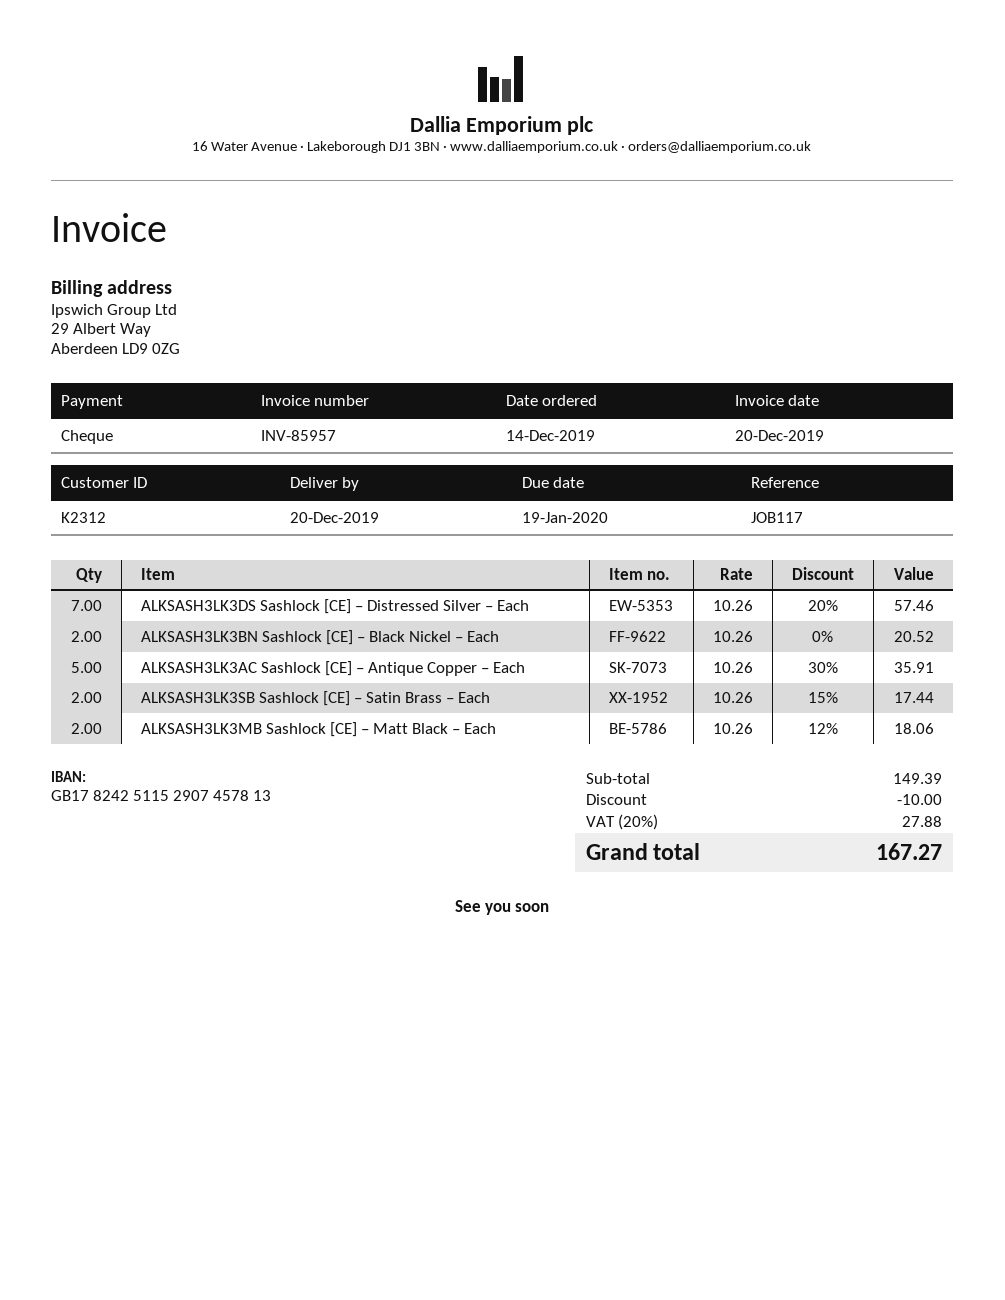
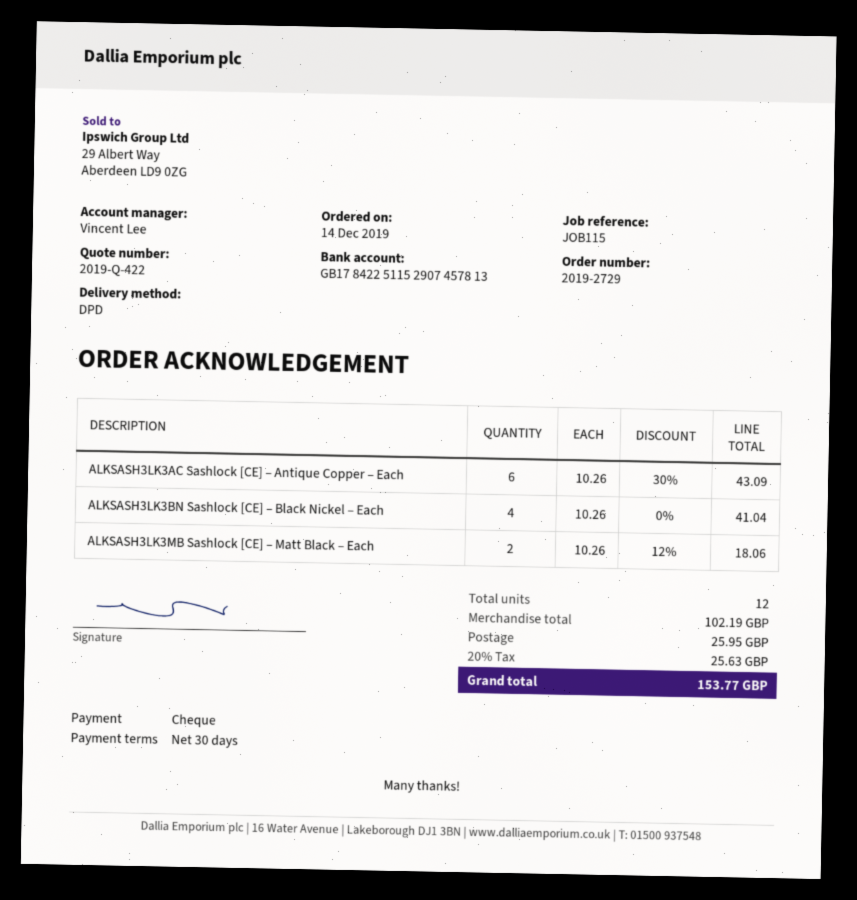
reference: JOB117 -> JOB115
bank account: GB17824251152907457813 -> GB17842251152907457813
ALKSASH3LK3DS Sashlock [CE] – Distressed Silver – Each: 7 x 10.26 - 20% = 57.46 -> none
ALKSASH3LK3BN Sashlock [CE] – Black Nickel – Each: 2 x 10.26 = 20.52 -> 4 x 10.26 = 41.04
ALKSASH3LK3AC Sashlock [CE] – Antique Copper – Each: 5 x 10.26 - 30% = 35.91 -> 6 x 10.26 - 30% = 43.09
ALKSASH3LK3SB Sashlock [CE] – Satin Brass – Each: 2 x 10.26 - 15% = 17.44 -> none
subtotal: 149.39 -> 102.19
discount: 10.00 -> none
shipping: none -> 25.95
tax: 20% = 27.88 -> 20% = 25.63
total: 167.27 -> 153.77

